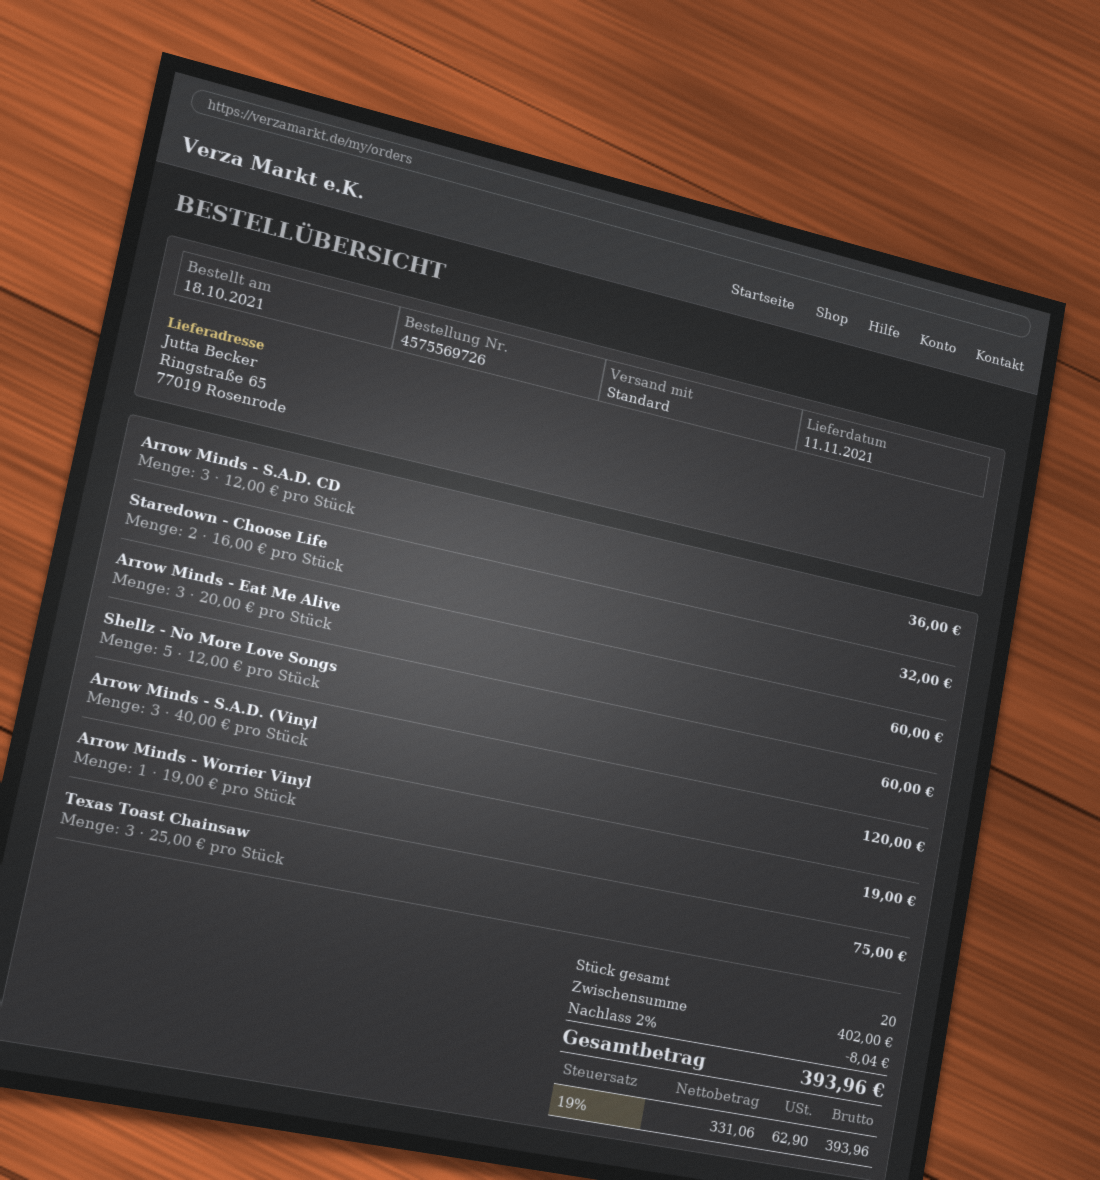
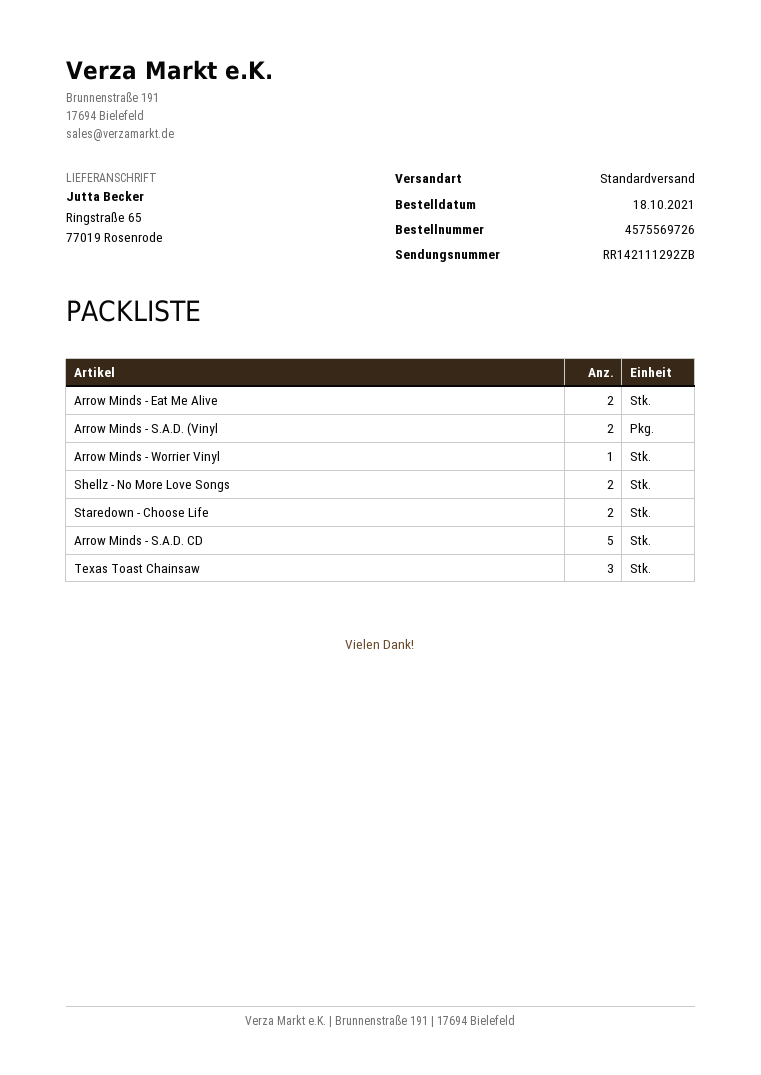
Arrow Minds - S.A.D. CD: 3 -> 5
Arrow Minds - Eat Me Alive: 3 -> 2
Shellz - No More Love Songs: 5 -> 2
Arrow Minds - S.A.D. (Vinyl: 3 -> 2

